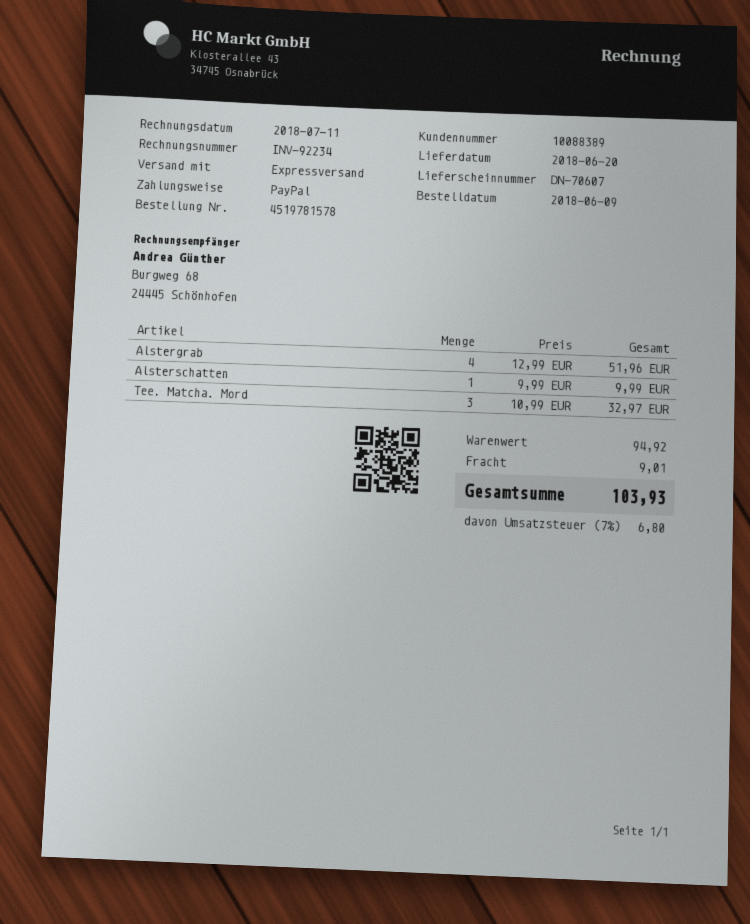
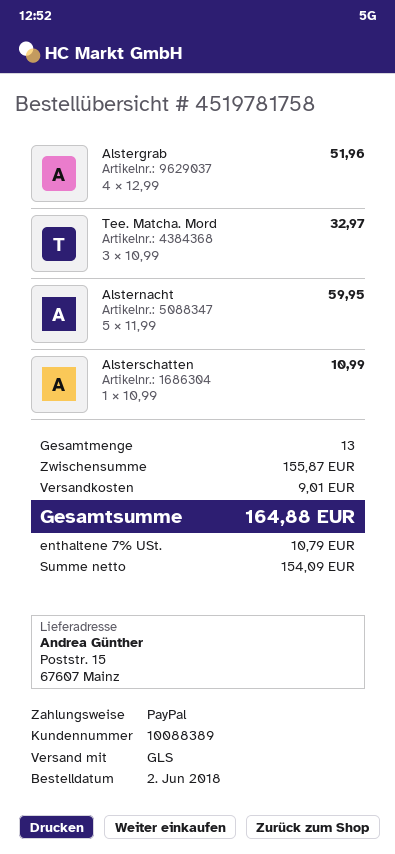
order number: 4519781578 -> 4519781758
order date: 2018-06-09 -> 2018-06-02
shipping method: express -> GLS
Alsterschatten: 1 x 9.99 = 9.99 -> 1 x 10.99 = 10.99
Alsternacht: none -> 5 x 11.99 = 59.95
subtotal: 94.92 -> 155.87
tax: 7% = 6.80 -> 7% = 10.79
total: 103.93 -> 164.88

